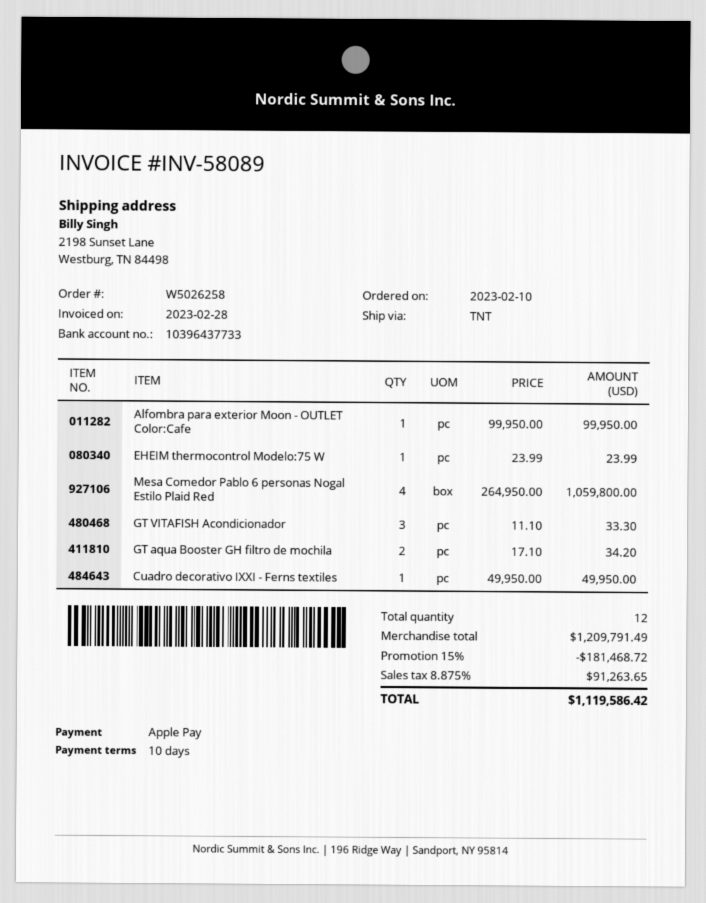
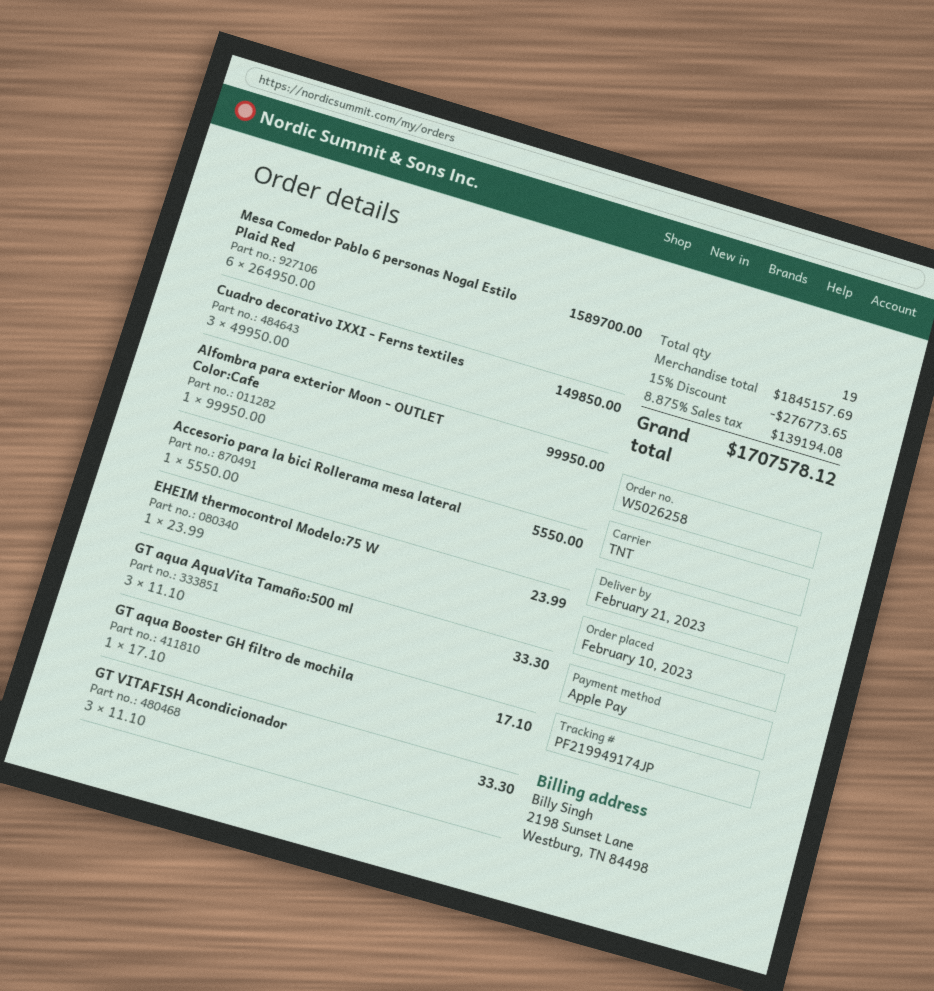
Mesa Comedor Pablo 6 personas Nogal Estilo Plaid Red: 4 x 264950.00 = 1059800.00 -> 6 x 264950.00 = 1589700.00
GT aqua Booster GH filtro de mochila: 2 x 17.10 = 34.20 -> 1 x 17.10 = 17.10
Cuadro decorativo IXXI - Ferns textiles: 1 x 49950.00 = 49950.00 -> 3 x 49950.00 = 149850.00
Accesorio para la bici Rollerama mesa lateral: none -> 1 x 5550.00 = 5550.00
GT aqua AquaVita Tamaño:500 ml: none -> 3 x 11.10 = 33.30
total quantity: 12 -> 19
subtotal: 1209791.49 -> 1845157.69
discount: 15% = 181468.72 -> 15% = 276773.65
tax: 8.875% = 91263.65 -> 8.875% = 139194.08
total: 1119586.42 -> 1707578.12

